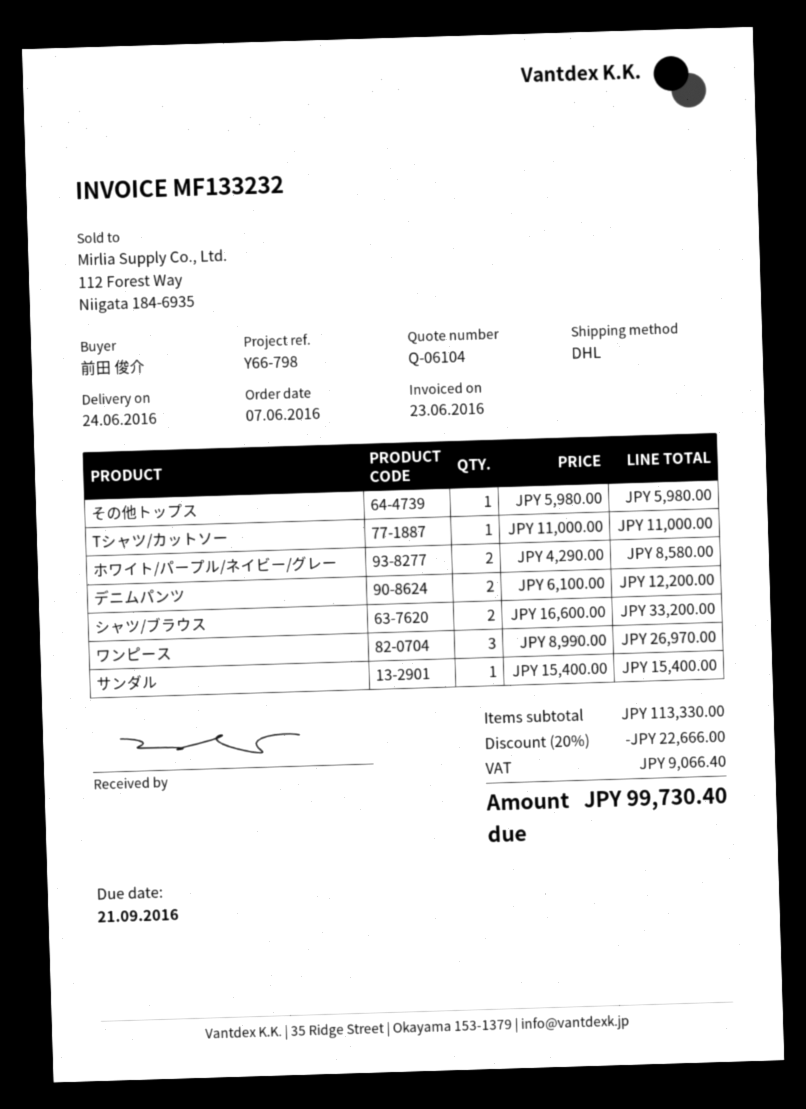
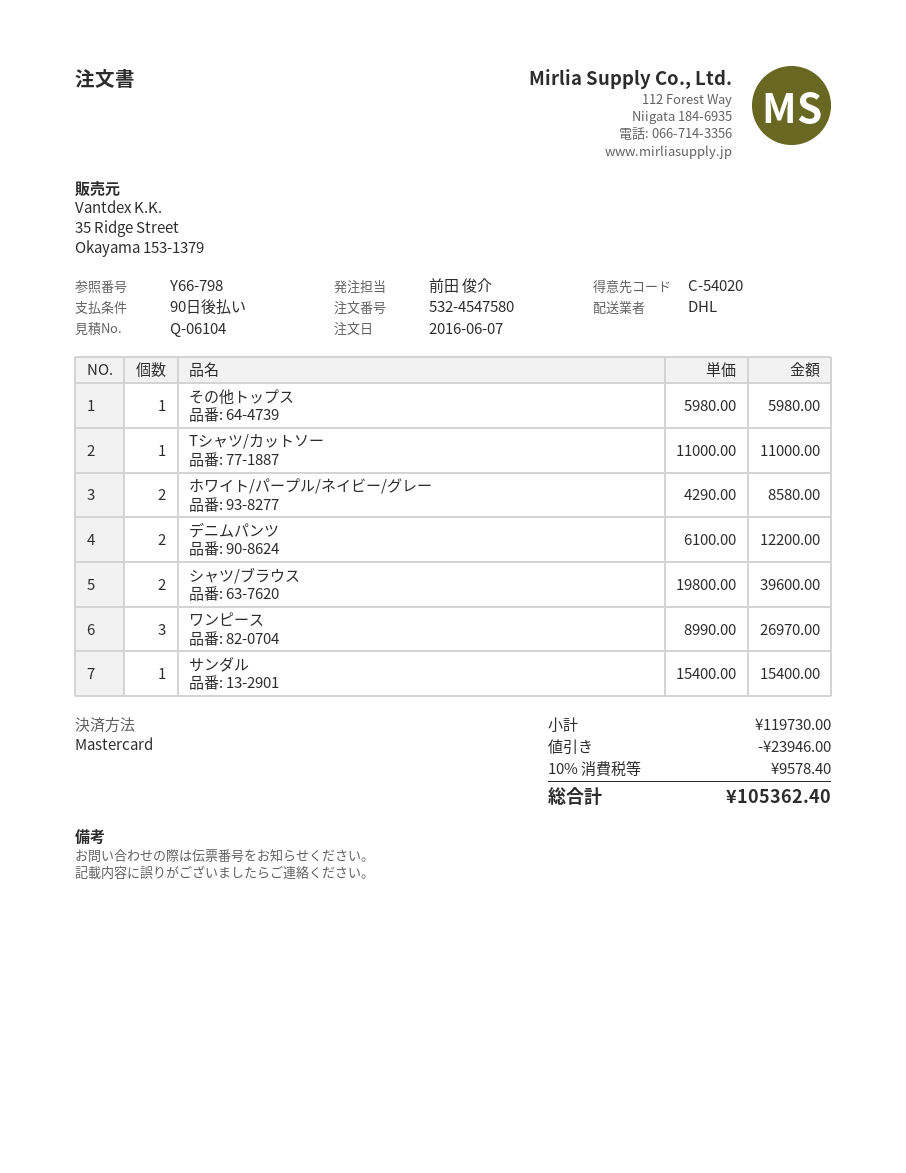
シャツ/ブラウス: 2 x 16600.00 = 33200.00 -> 2 x 19800.00 = 39600.00
subtotal: 113330.00 -> 119730.00
discount: 22666.00 -> 23946.00
tax: 9066.40 -> 9578.40
total: 99730.40 -> 105362.40

